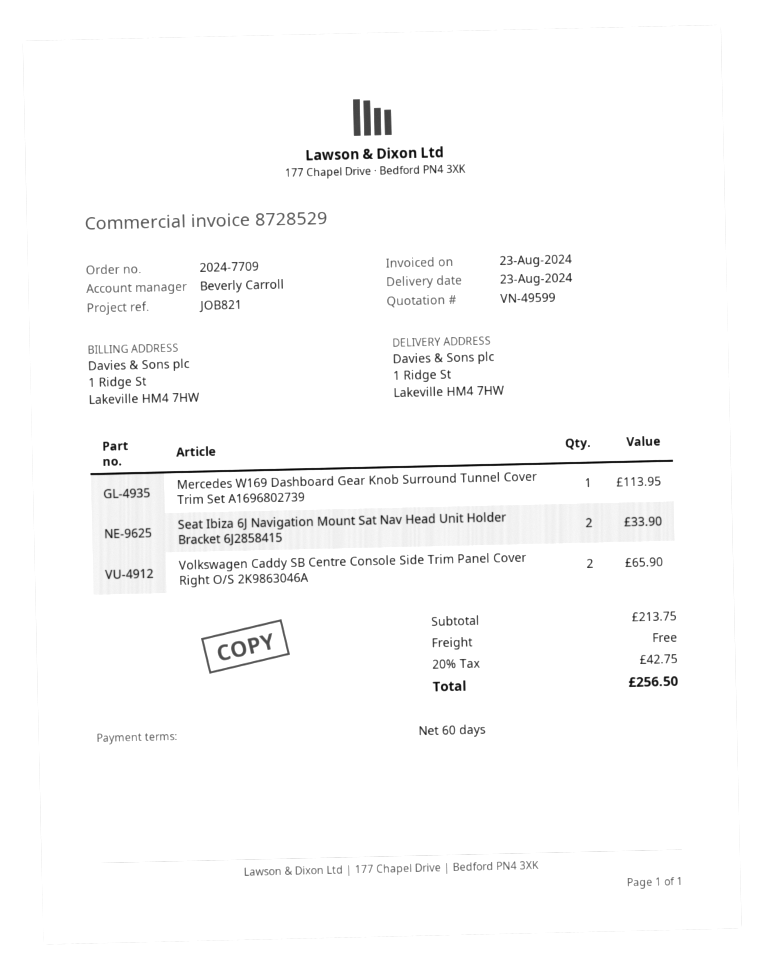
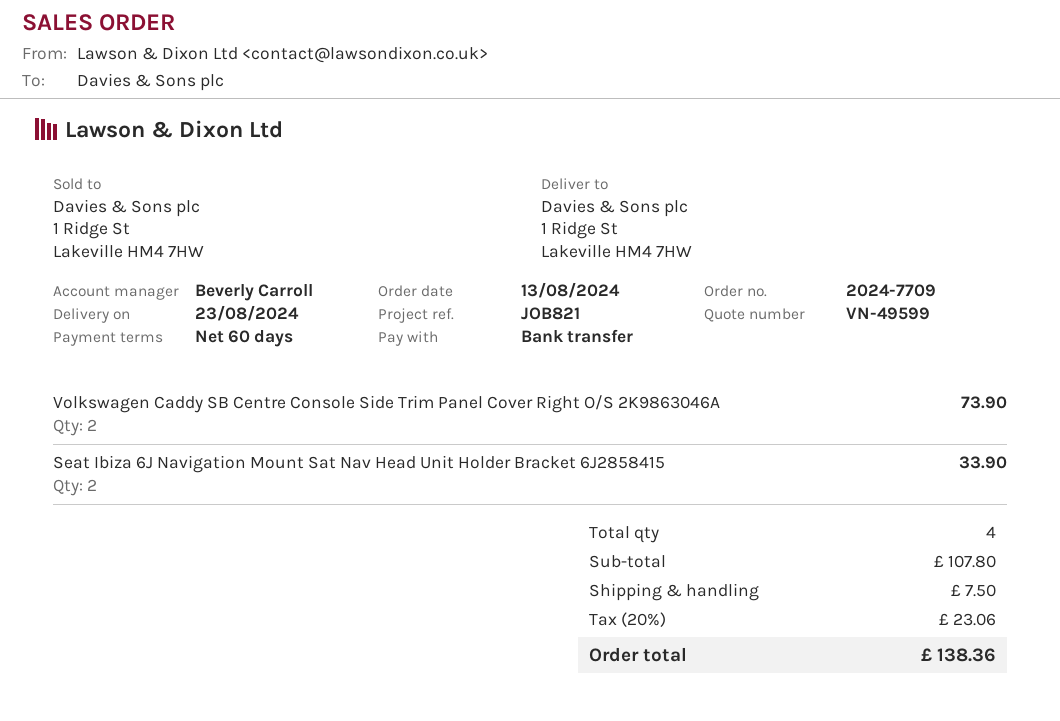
Mercedes W169 Dashboard Gear Knob Surround Tunnel Cover Trim Set A1696802739: 1 for 113.95 -> none
Volkswagen Caddy SB Centre Console Side Trim Panel Cover Right O/S 2K9863046A: 2 for 65.90 -> 2 for 73.90
subtotal: 213.75 -> 107.80
shipping: 0.00 -> 7.50
tax: 20% = 42.75 -> 20% = 23.06
total: 256.50 -> 138.36

